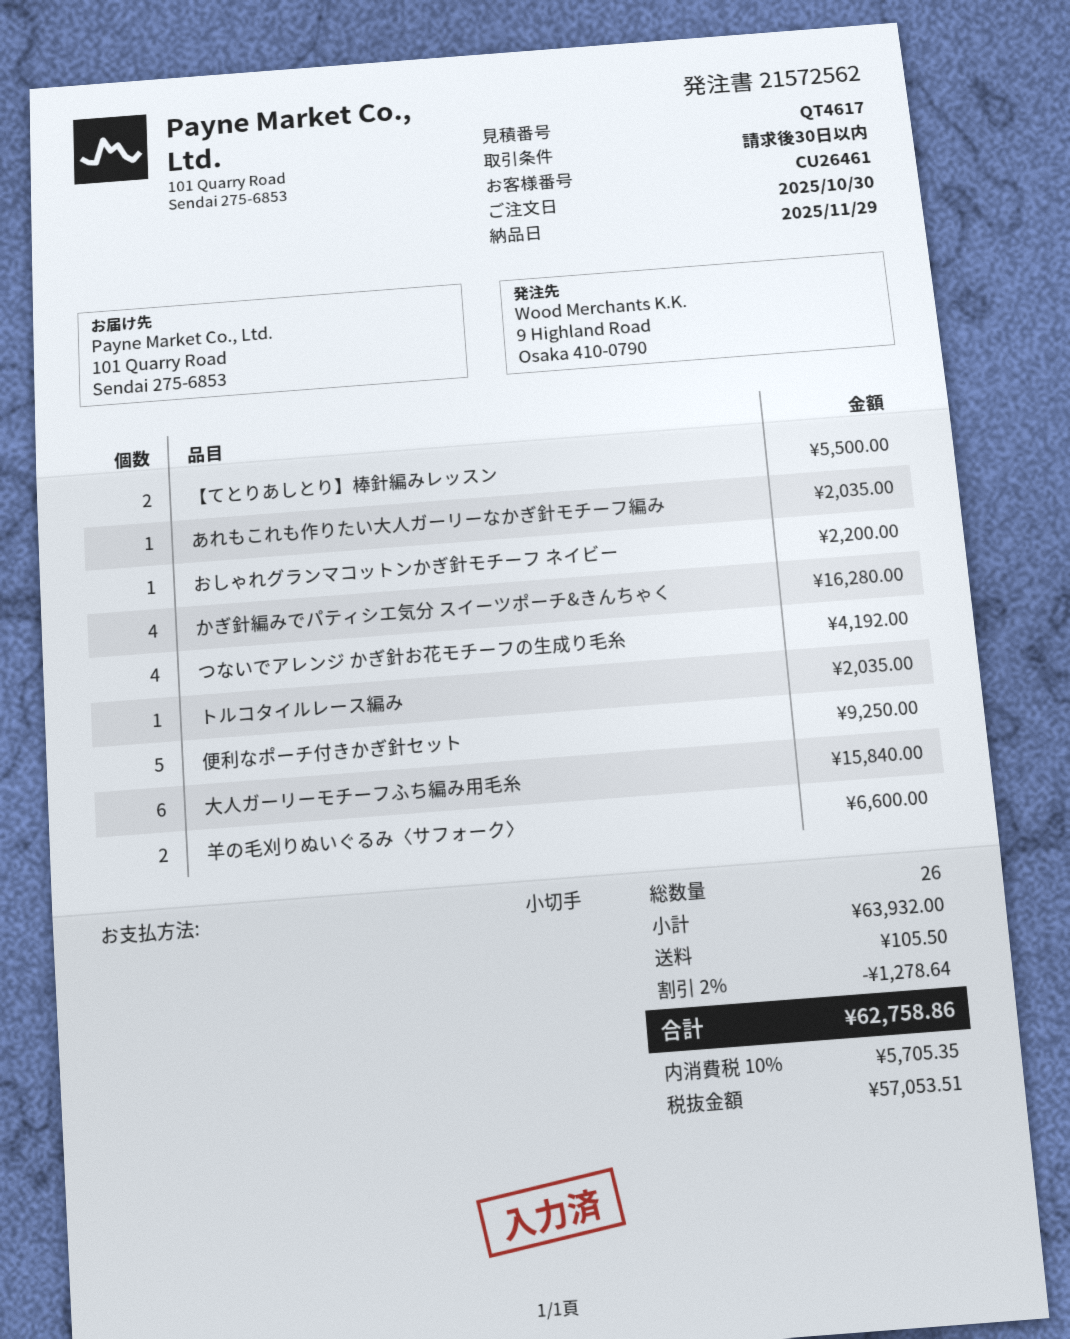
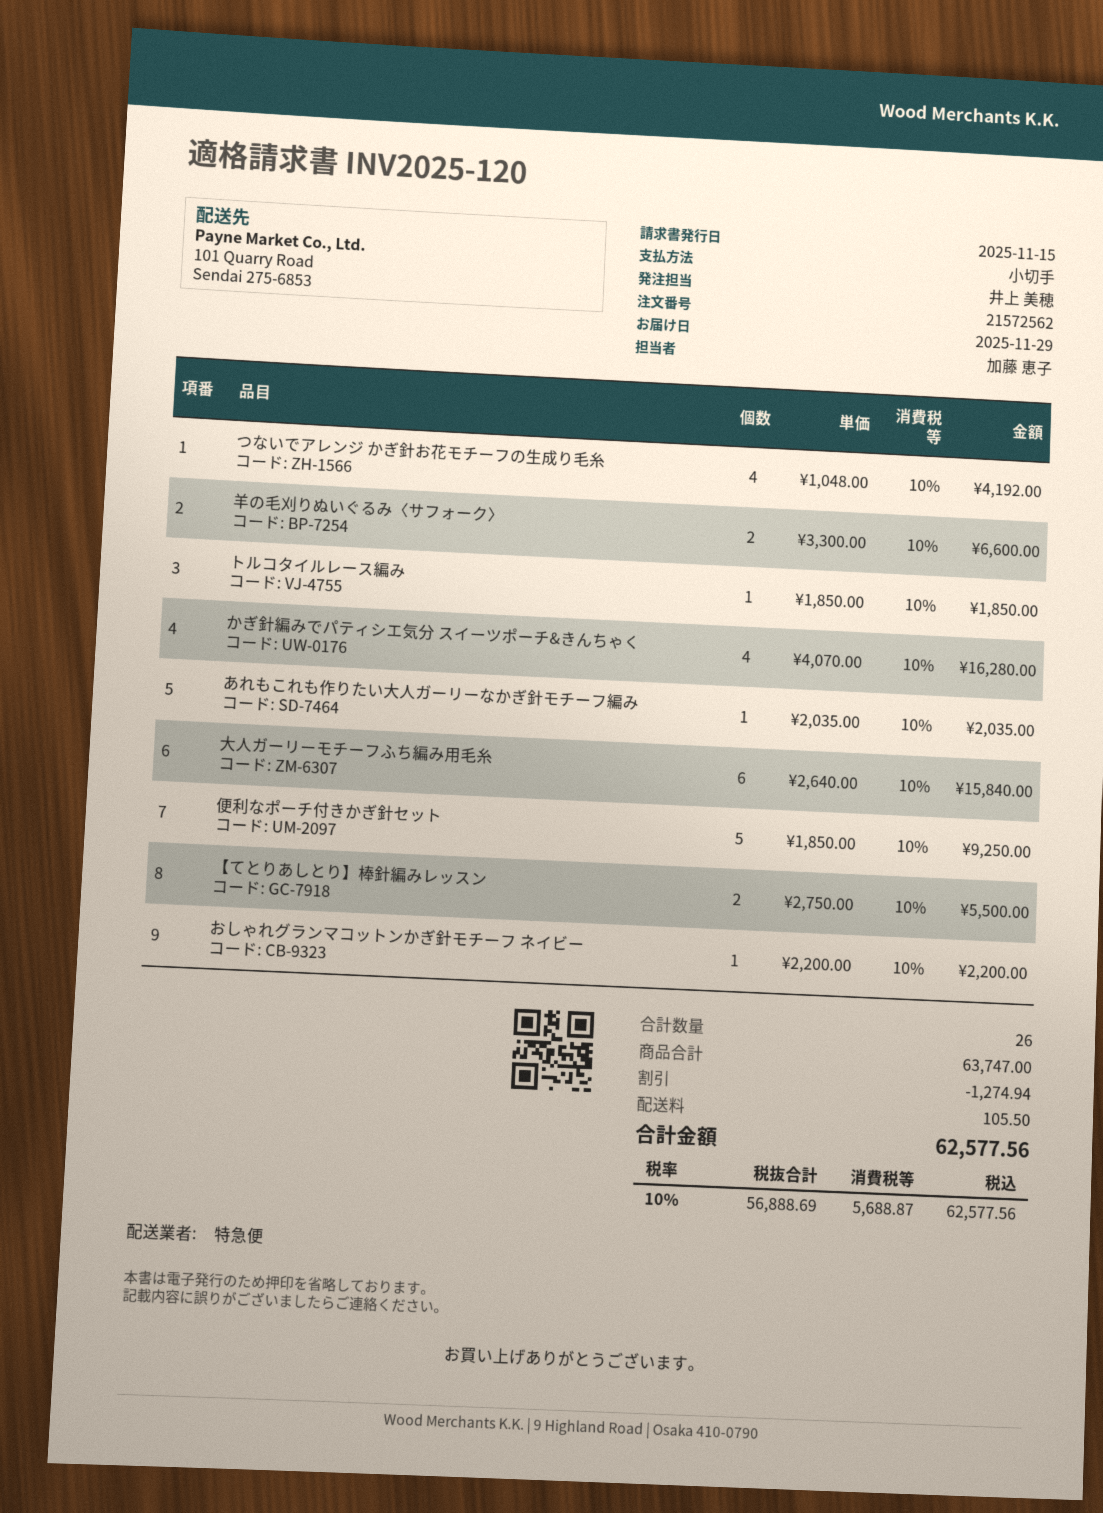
トルコタイルレース編み: 1 for 2035.00 -> 1 for 1850.00
subtotal: 63932.00 -> 63747.00
discount: 1278.64 -> 1274.94
net: 57053.51 -> 56888.69
tax: 10% = 5705.35 -> 10% = 5688.87
total: 62758.86 -> 62577.56

